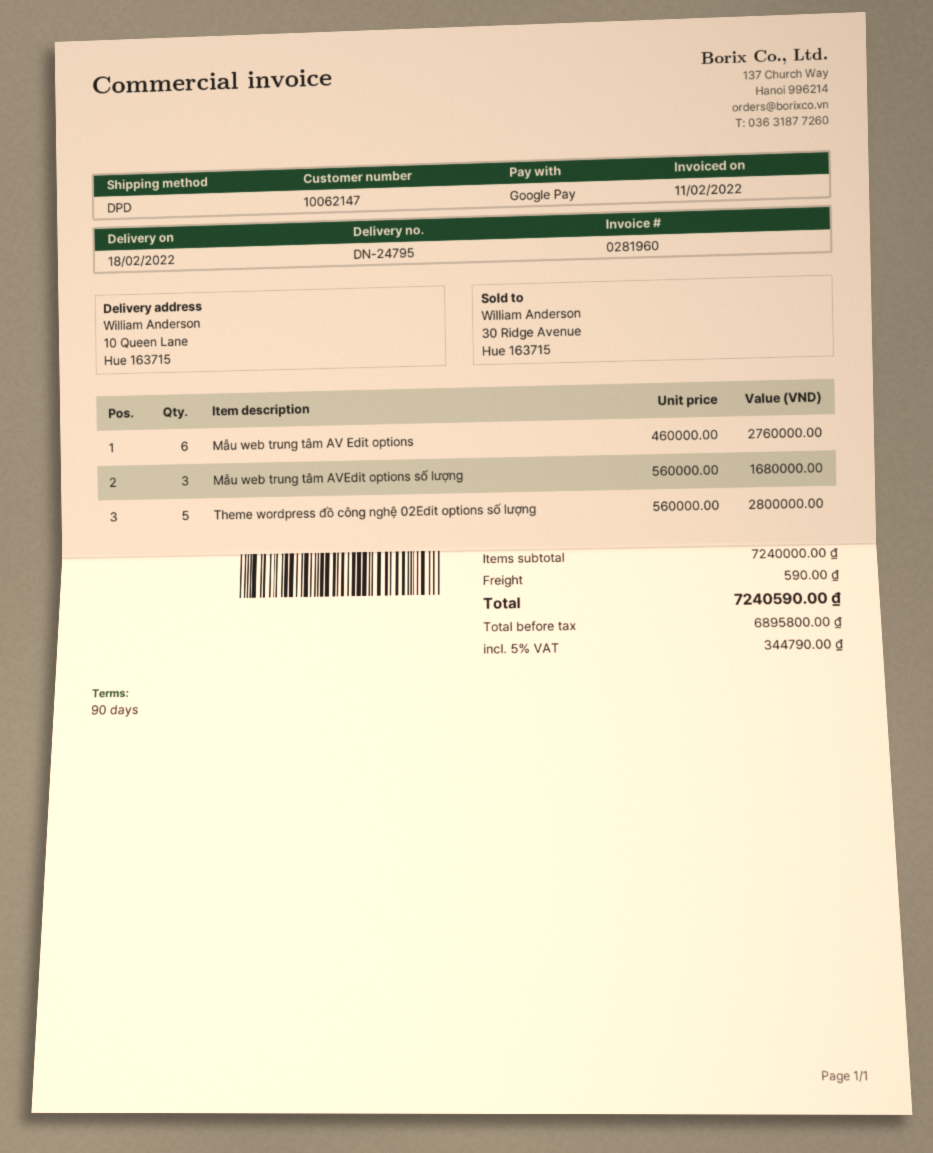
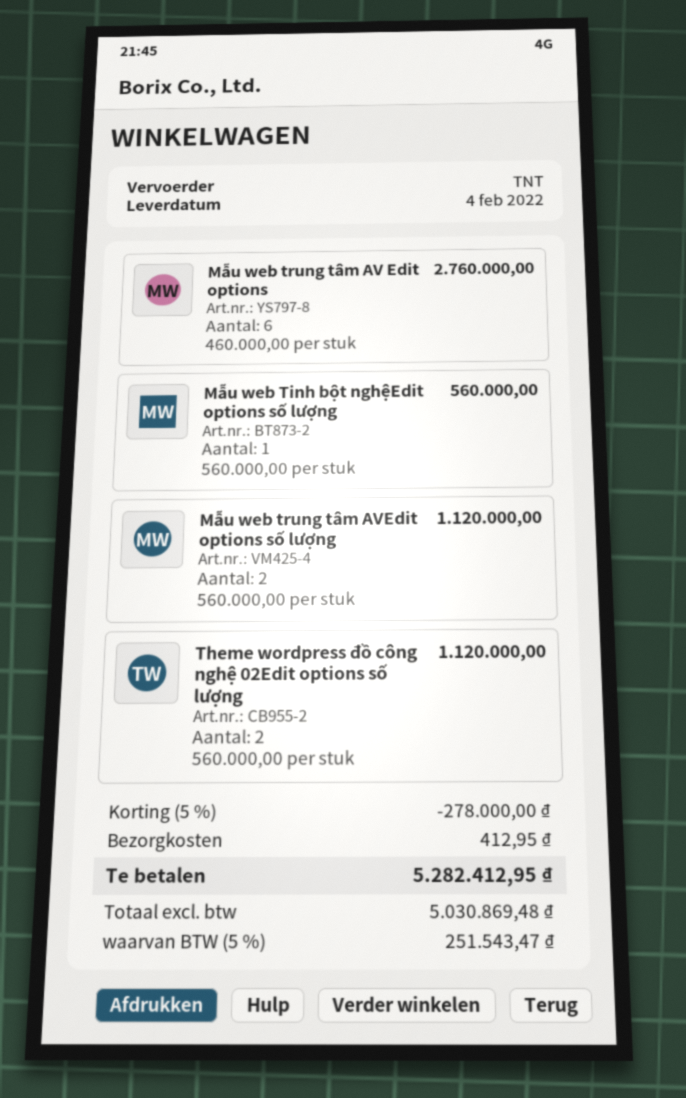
delivery date: 2022-02-18 -> 2022-02-04
shipping method: DPD -> TNT
Mẫu web trung tâm AVEdit options số lượng: 3 x 560000.00 = 1680000.00 -> 2 x 560000.00 = 1120000.00
Theme wordpress đồ công nghệ 02Edit options số lượng: 5 x 560000.00 = 2800000.00 -> 2 x 560000.00 = 1120000.00
Mẫu web Tinh bột nghệEdit options số lượng: none -> 1 x 560000.00 = 560000.00
discount: none -> 5% = 278000.00
shipping: 590.00 -> 412.95
net: 6895800.00 -> 5030869.48
tax: 5% = 344790.00 -> 5% = 251543.47
total: 7240590.00 -> 5282412.95

